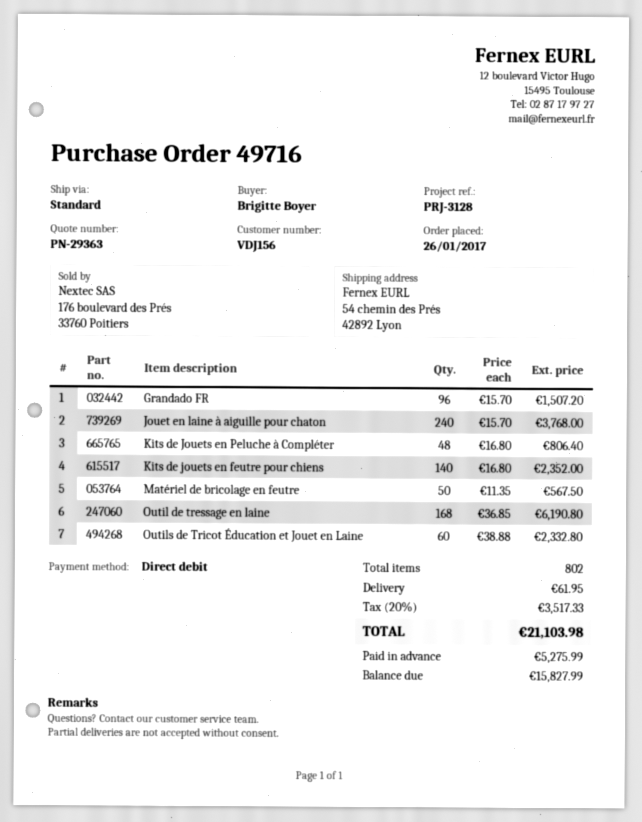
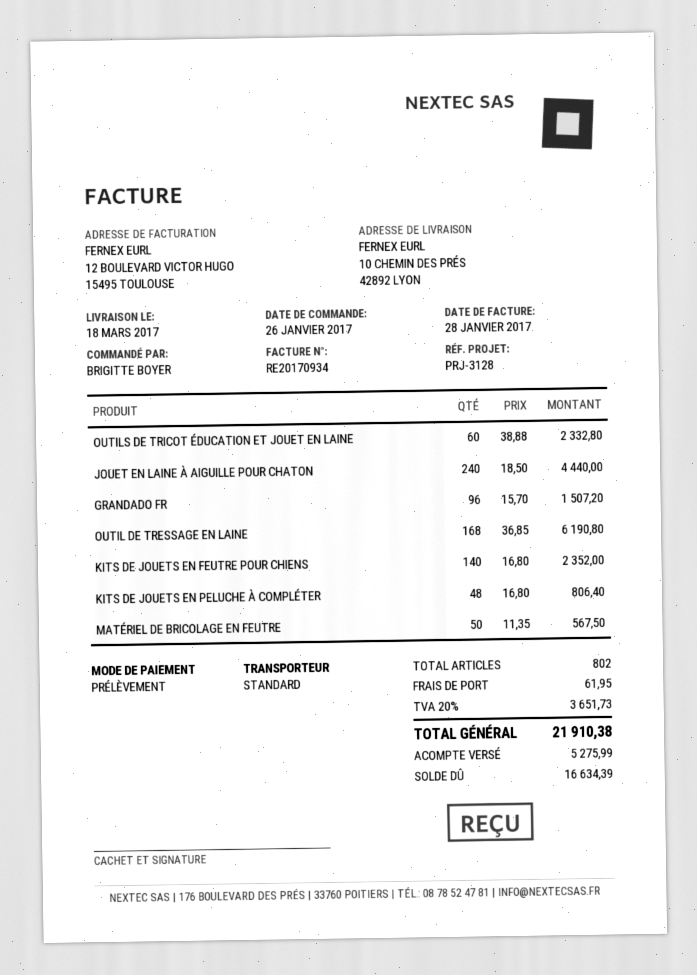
ship to: 54 chemin des Prés, 42892 Lyon -> 10 CHEMIN DES PRÉS, 42892 LYON
Jouet en laine à aiguille pour chaton: 240 x 15.70 = 3768.00 -> 240 x 18.50 = 4440.00
tax: 20% = 3517.33 -> 20% = 3651.73
total: 21103.98 -> 21910.38
balance: 15827.99 -> 16634.39

